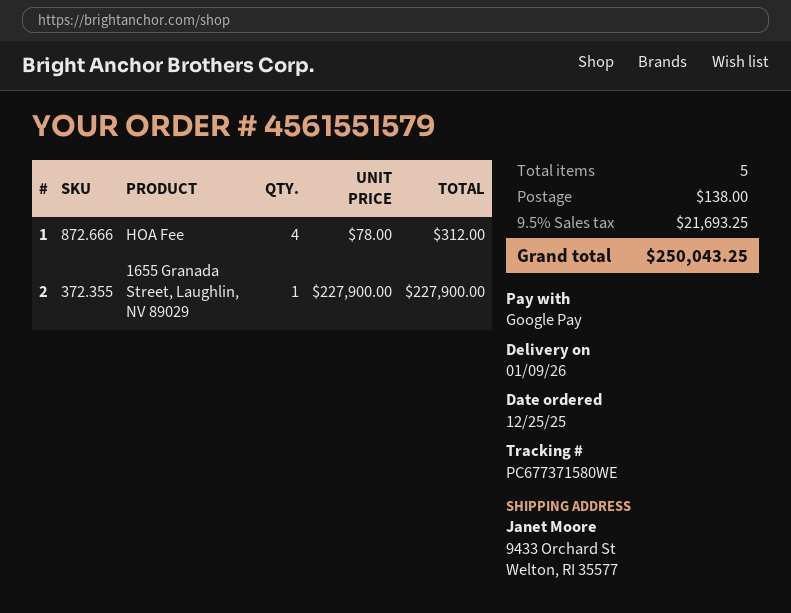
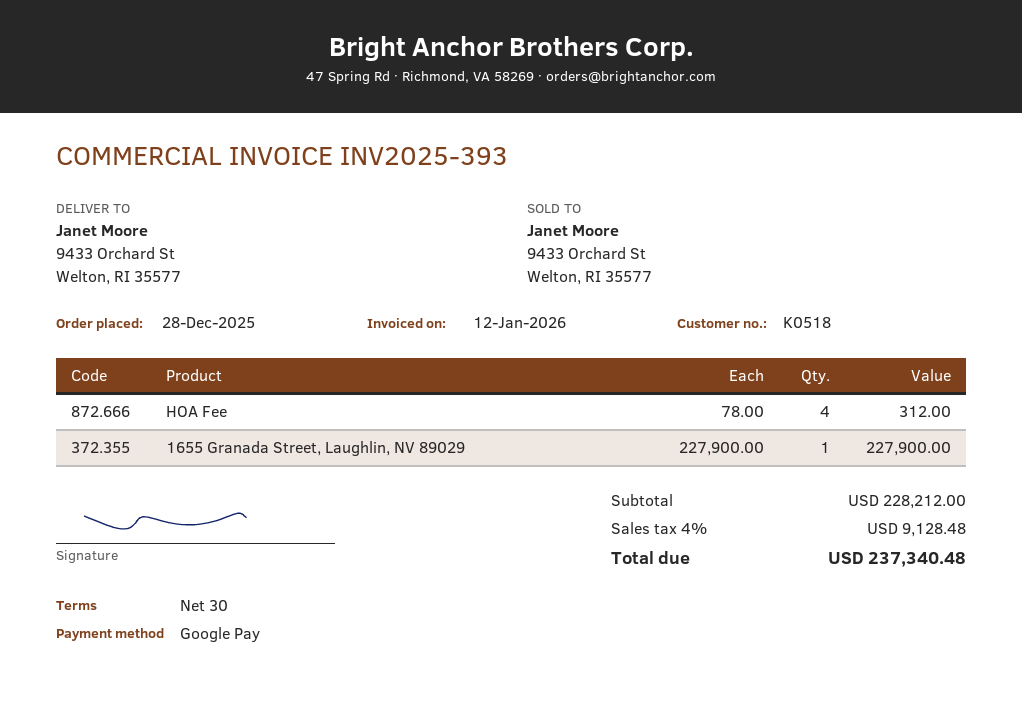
order date: 2025-12-25 -> 2025-12-28
shipping: 138.00 -> none
tax: 9.5% = 21693.25 -> 4% = 9128.48
total: 250043.25 -> 237340.48

